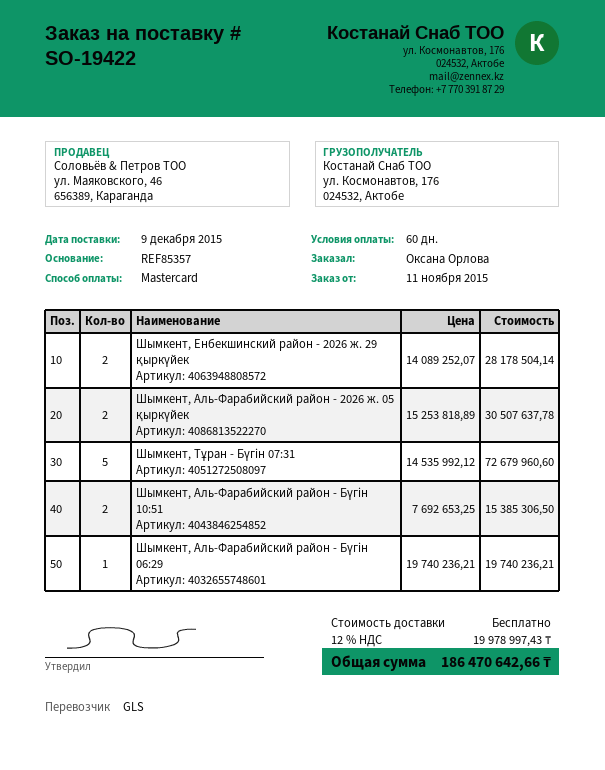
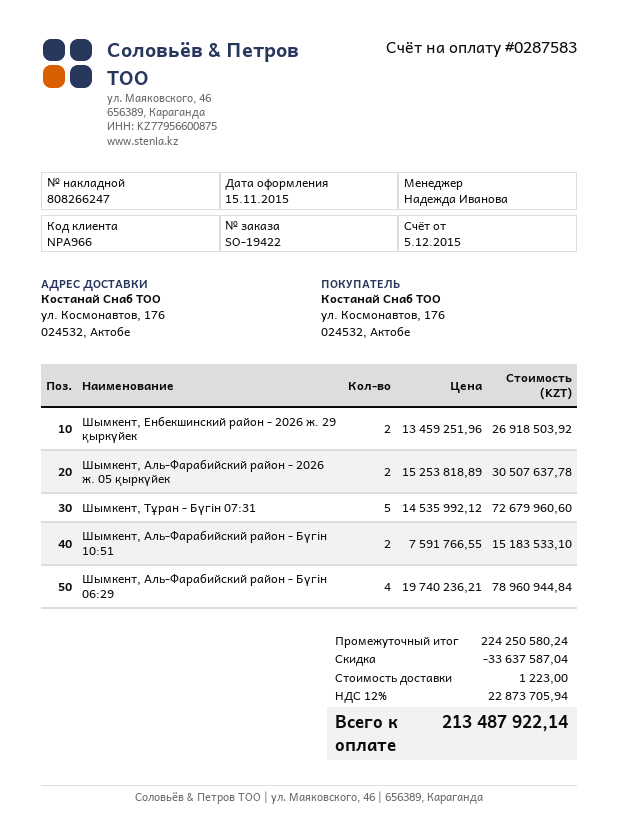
order date: 2015-11-11 -> 2015-11-15
Шымкент, Енбекшинский район - 2026 ж. 29 қыркүйек: 2 x 14089252.07 = 28178504.14 -> 2 x 13459251.96 = 26918503.92
Шымкент, Аль-Фарабийский район - Бүгін 10:51: 2 x 7692653.25 = 15385306.50 -> 2 x 7591766.55 = 15183533.10
Шымкент, Аль-Фарабийский район - Бүгін 06:29: 1 x 19740236.21 = 19740236.21 -> 4 x 19740236.21 = 78960944.84
discount: none -> 33637587.04
shipping: 0.00 -> 1223.00
tax: 12% = 19978997.43 -> 12% = 22873705.94
total: 186470642.66 -> 213487922.14

